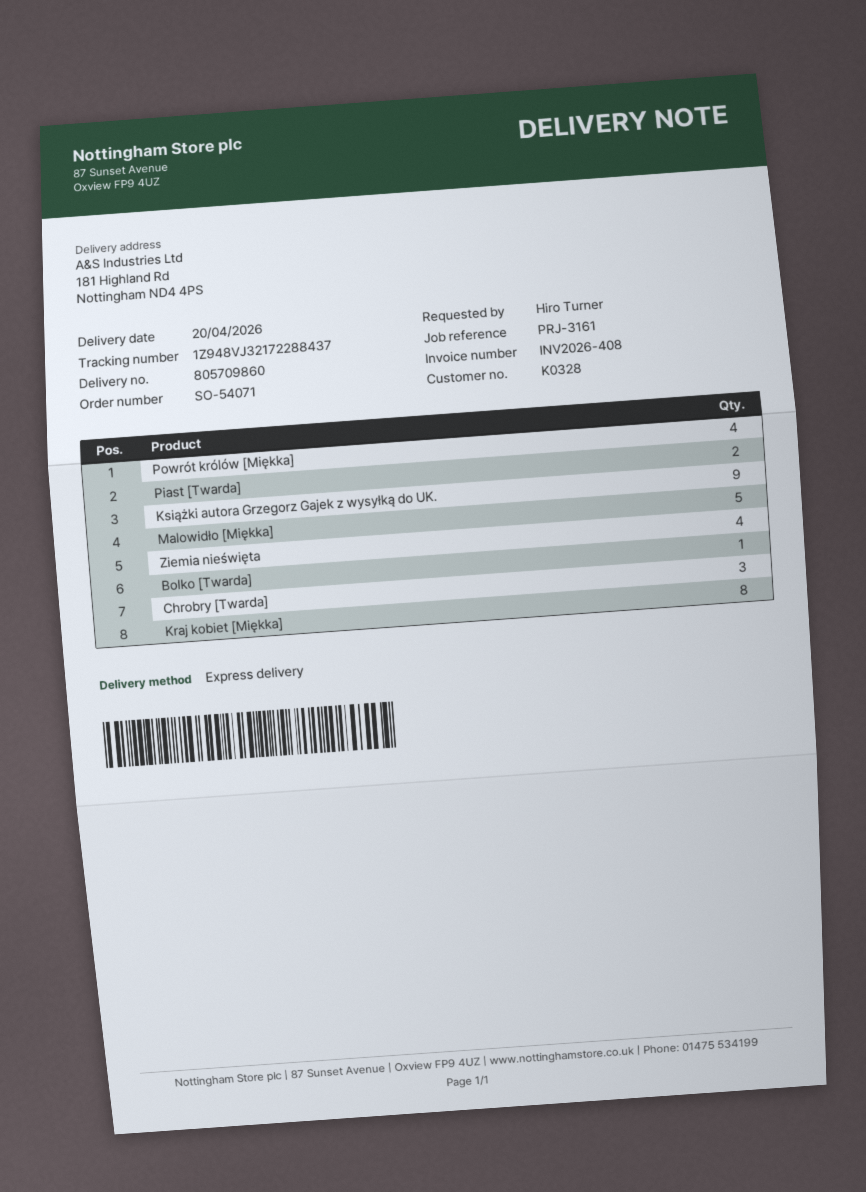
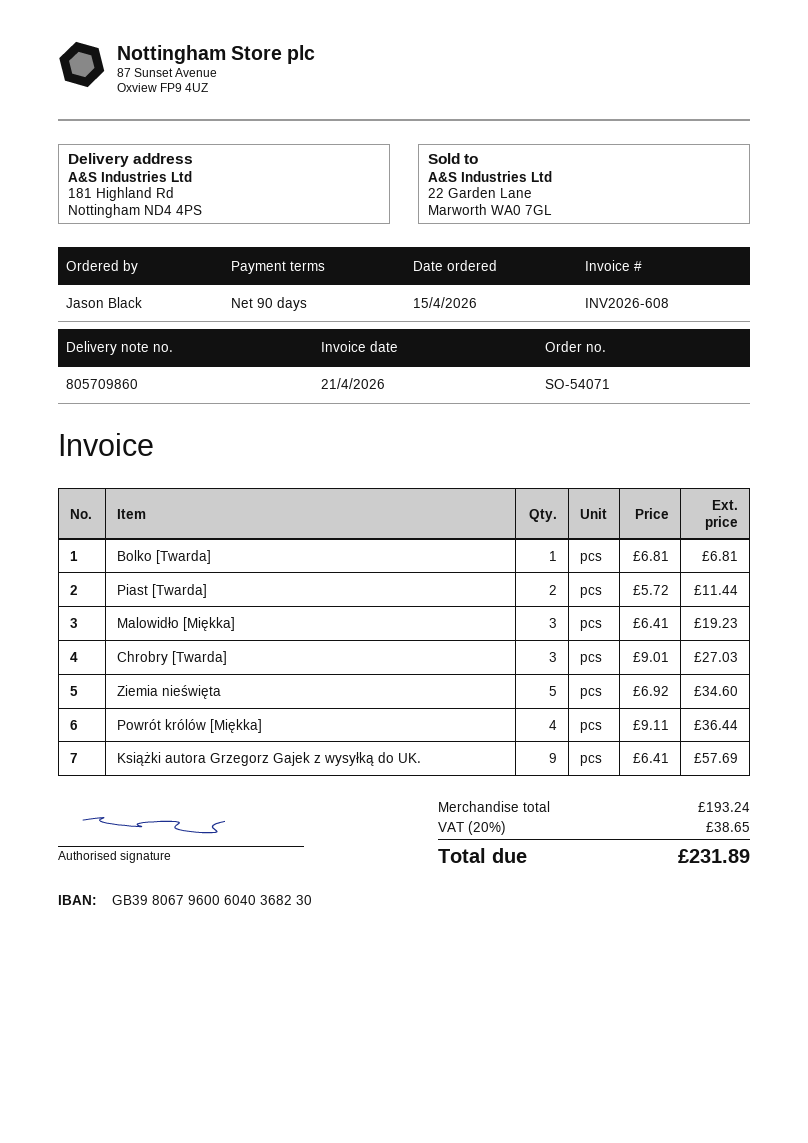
invoice number: INV2026-408 -> INV2026-608
ordered by: Hiro Turner -> Jason Black
Malowidło [Miękka]: 5 -> 3
Ziemia nieświęta: 4 -> 5
Kraj kobiet [Miękka]: 8 -> none

